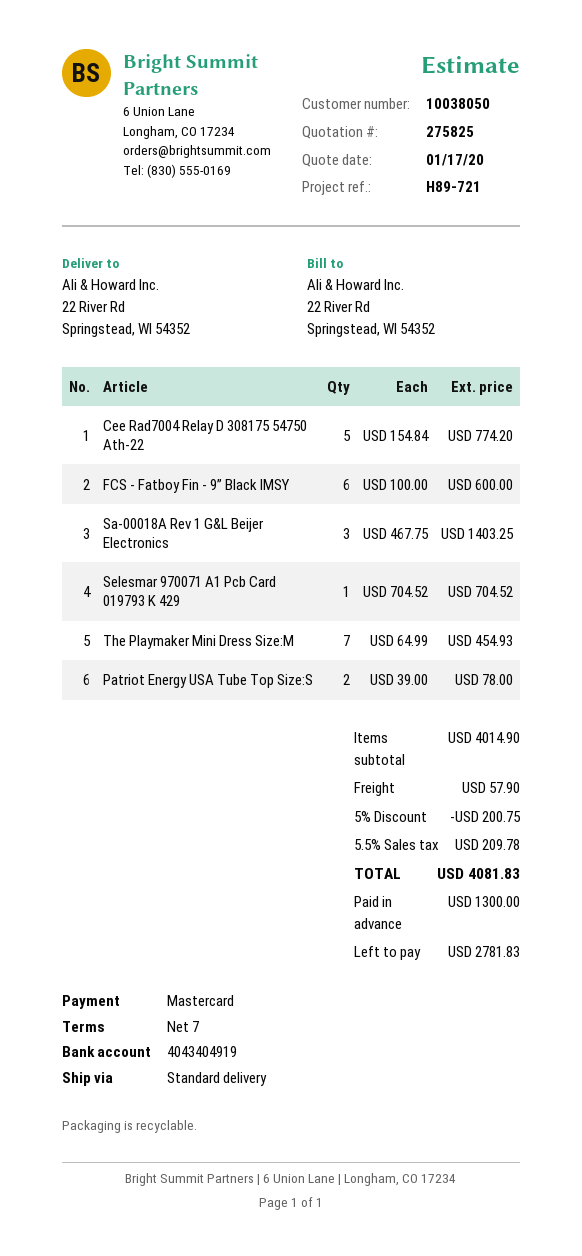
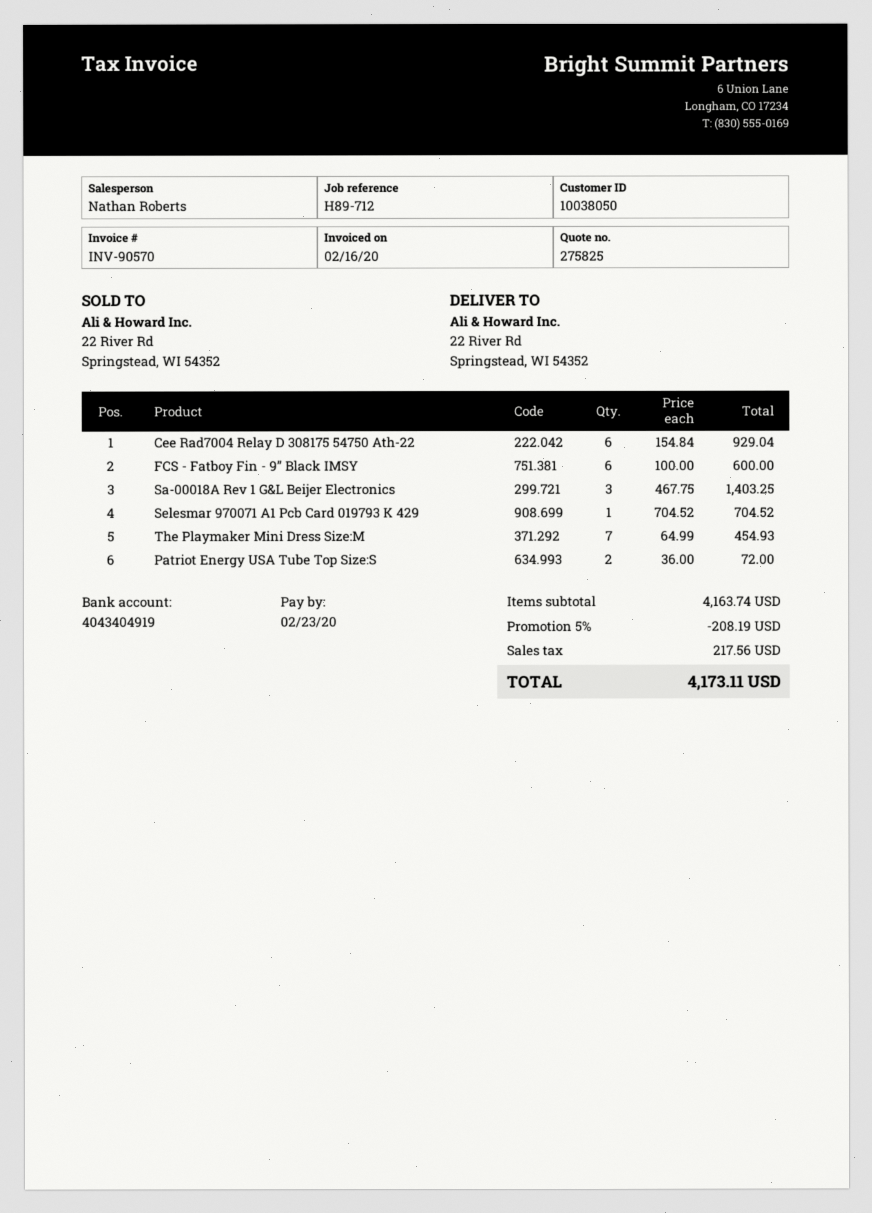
reference: H89-721 -> H89-712
Cee Rad7004 Relay D 308175 54750 Ath-22: 5 x 154.84 = 774.20 -> 6 x 154.84 = 929.04
Patriot Energy USA Tube Top Size:S: 2 x 39.00 = 78.00 -> 2 x 36.00 = 72.00
subtotal: 4014.90 -> 4163.74
discount: 5% = 200.75 -> 5% = 208.19
shipping: 57.90 -> none
tax: 209.78 -> 217.56
total: 4081.83 -> 4173.11

